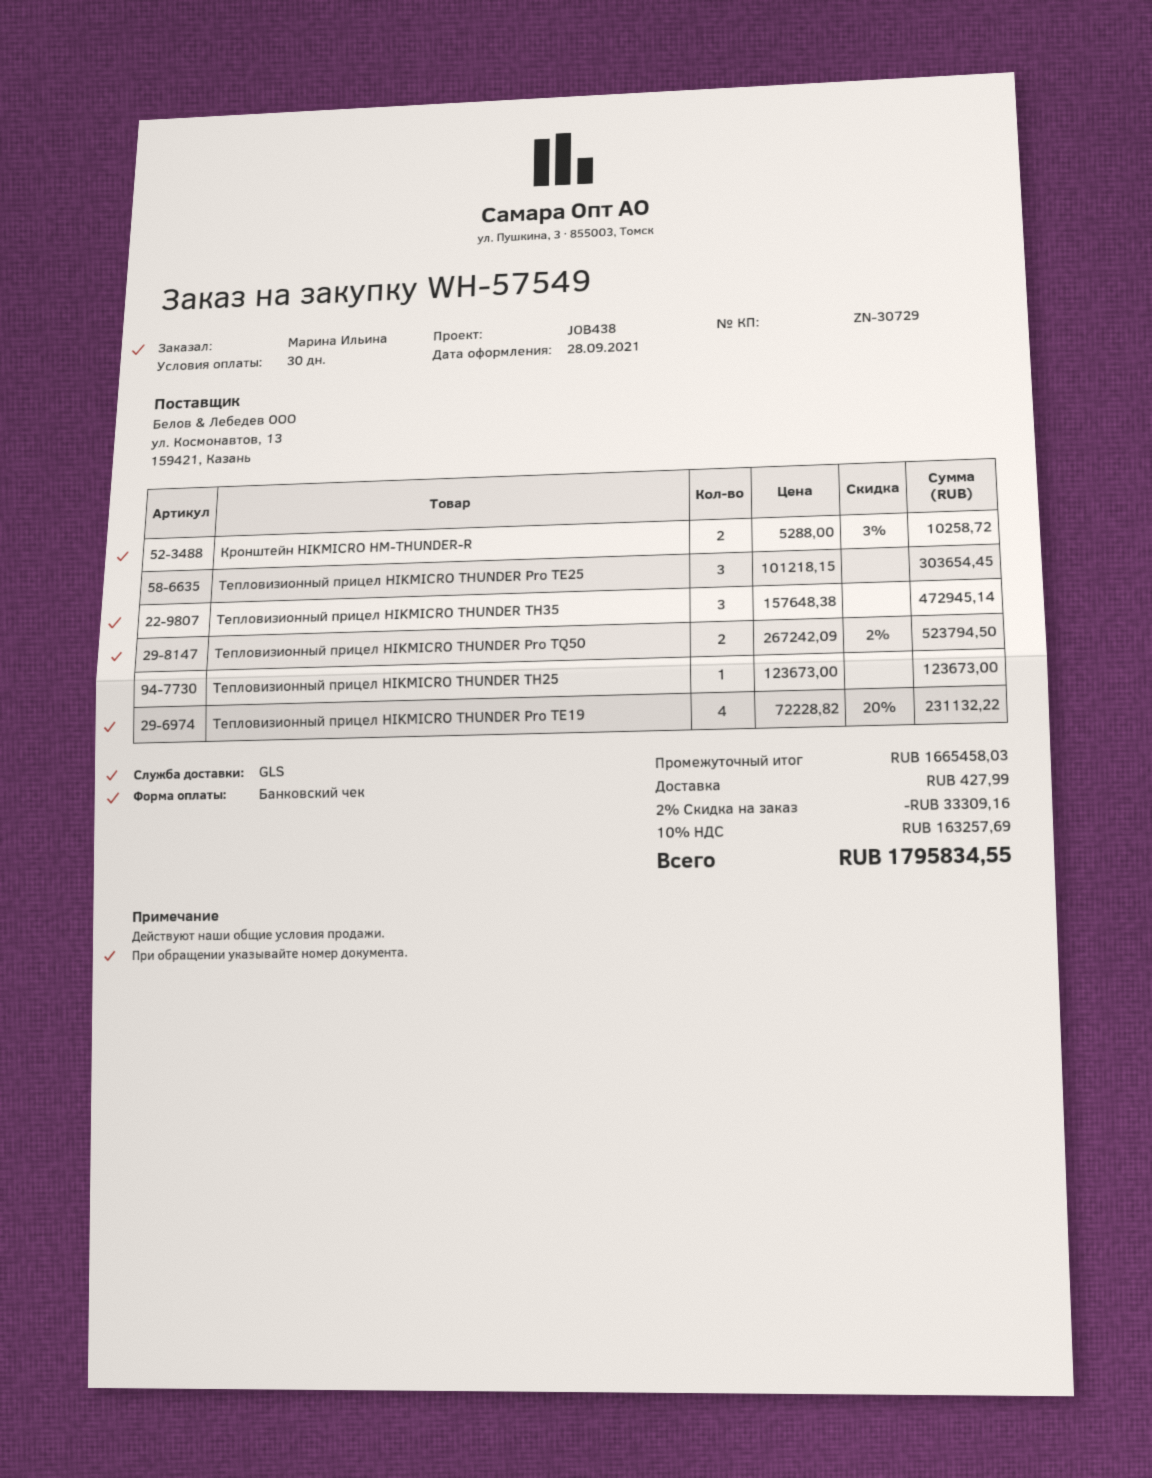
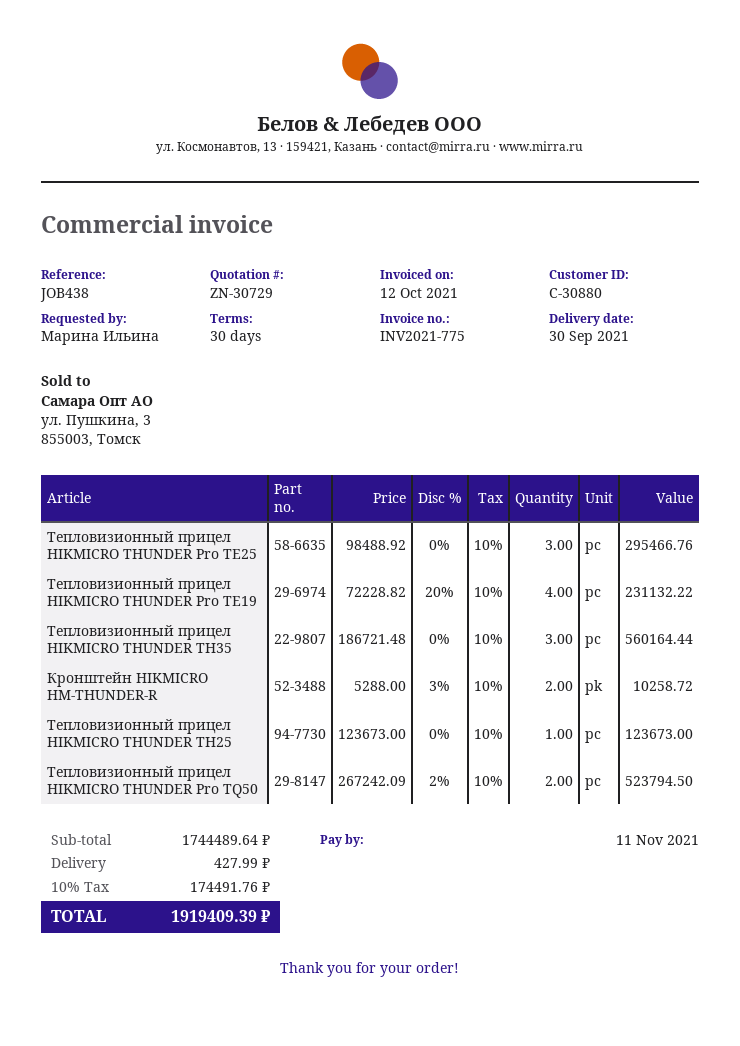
Тепловизионный прицел HIKMICRO THUNDER Pro TE25: 3 x 101218.15 = 303654.45 -> 3 x 98488.92 = 295466.76
Тепловизионный прицел HIKMICRO THUNDER TH35: 3 x 157648.38 = 472945.14 -> 3 x 186721.48 = 560164.44
subtotal: 1665458.03 -> 1744489.64
discount: 2% = 33309.16 -> none
tax: 10% = 163257.69 -> 10% = 174491.76
total: 1795834.55 -> 1919409.39

